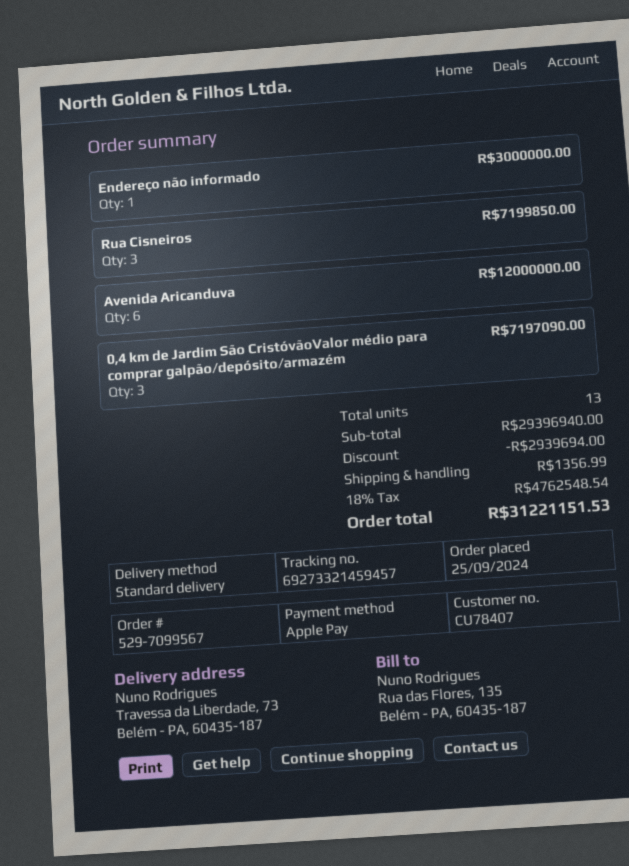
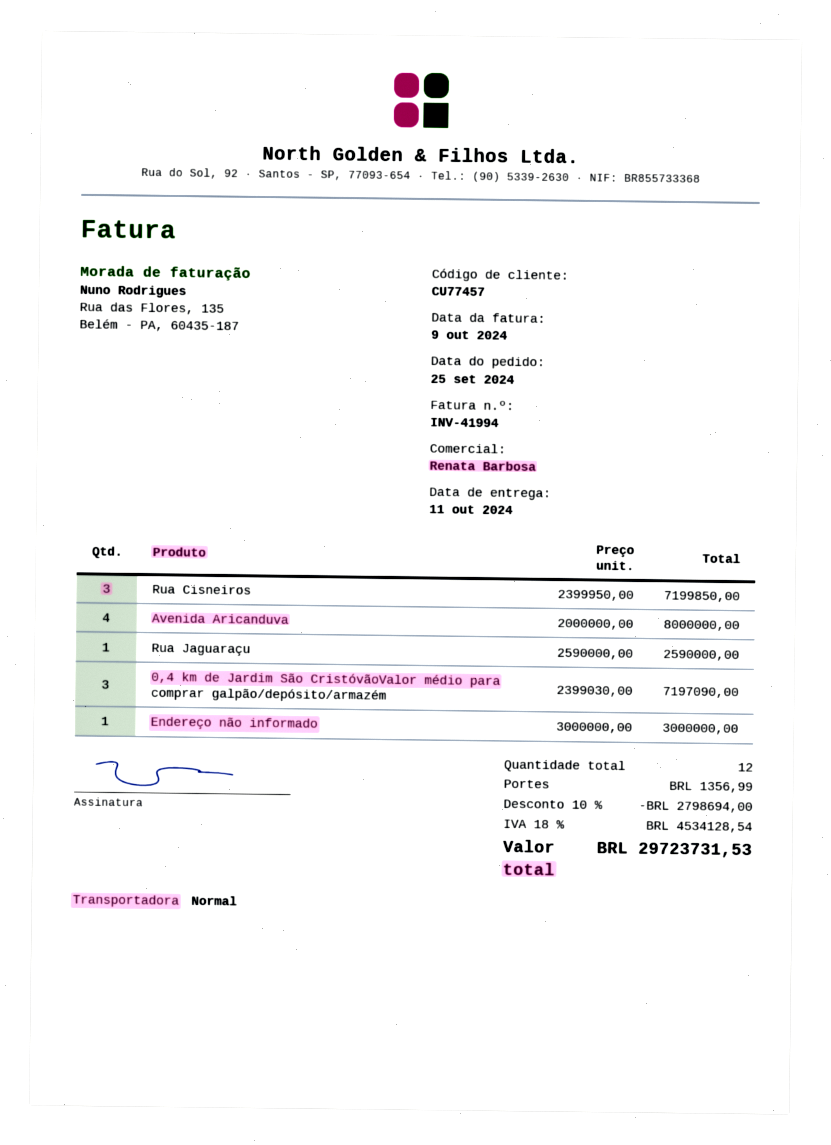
customer number: CU78407 -> CU77457
Avenida Aricanduva: 6 for 12000000.00 -> 4 for 8000000.00
Rua Jaguaraçu: none -> 1 for 2590000.00
total quantity: 13 -> 12
discount: 2939694.00 -> 2798694.00
tax: 18% = 4762548.54 -> 18% = 4534128.54
total: 31221151.53 -> 29723731.53

